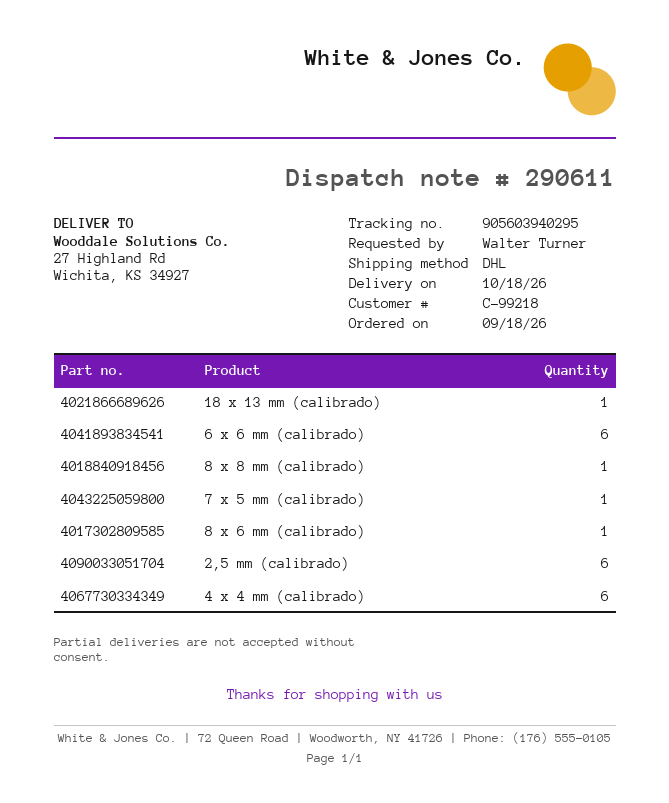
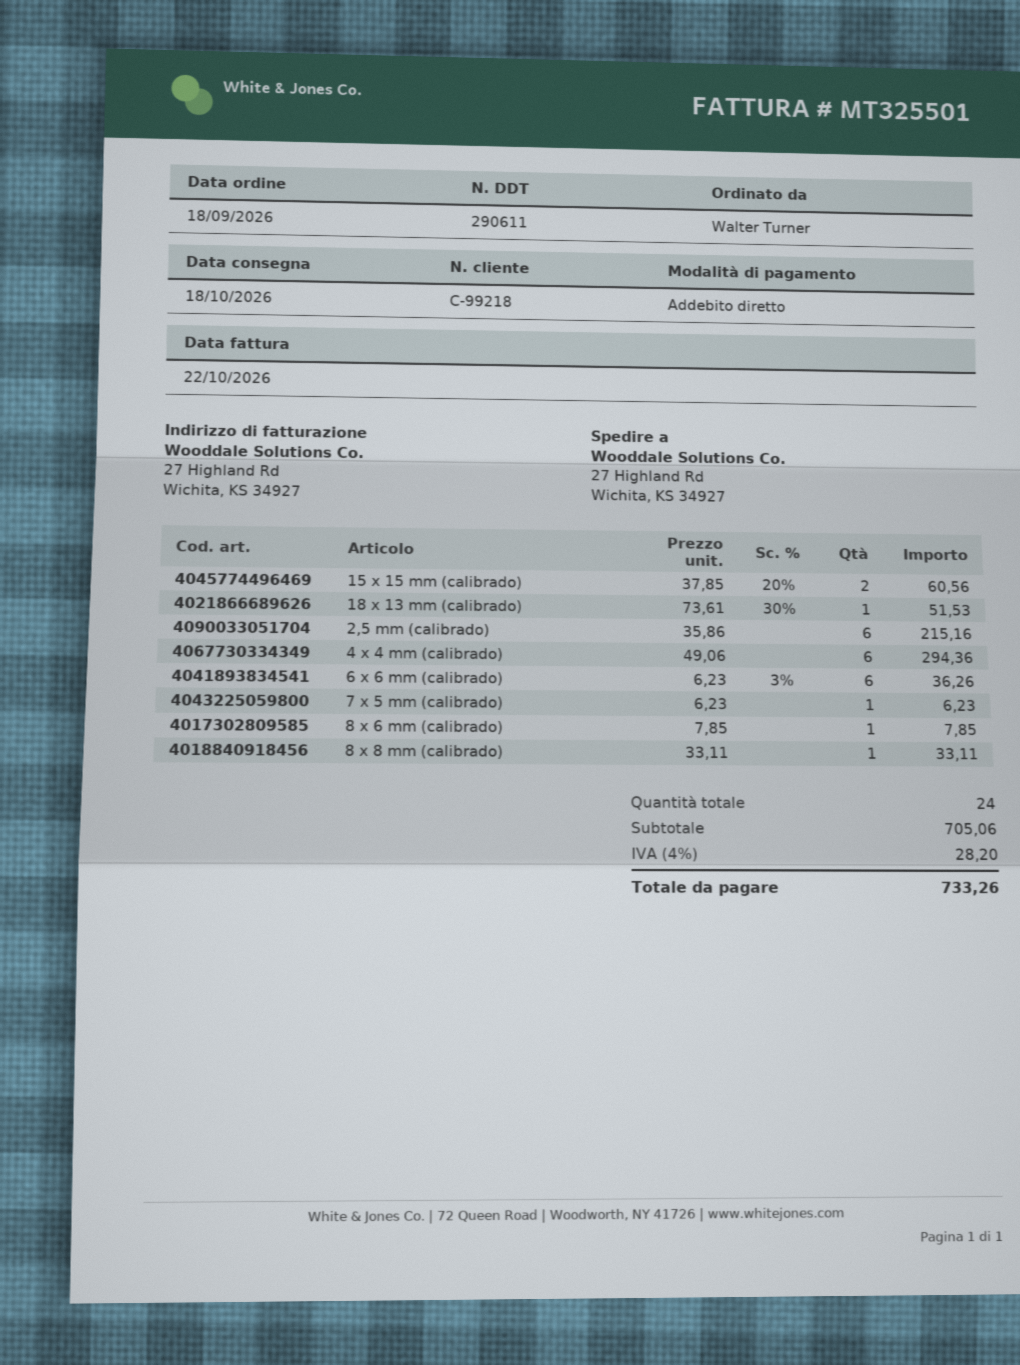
15 x 15 mm (calibrado): none -> 2

